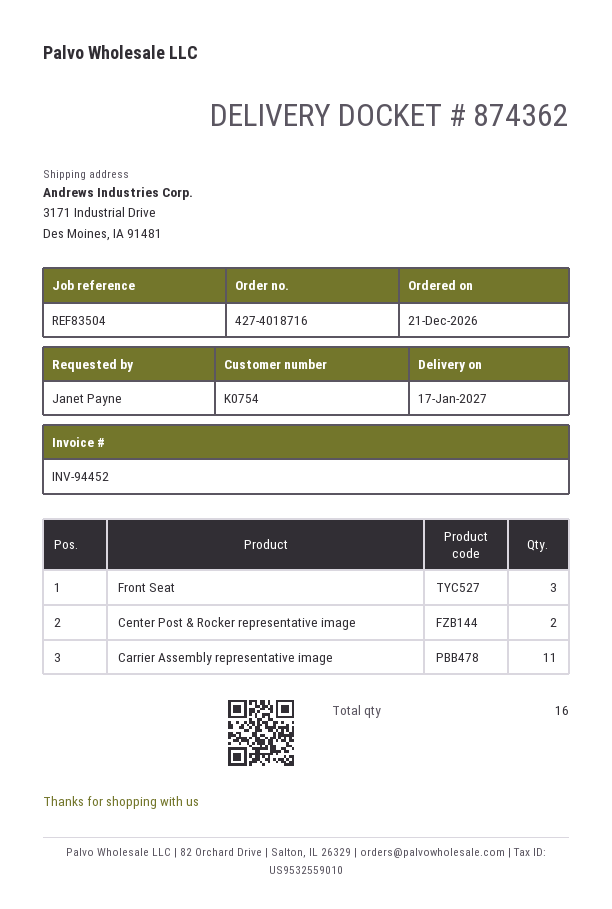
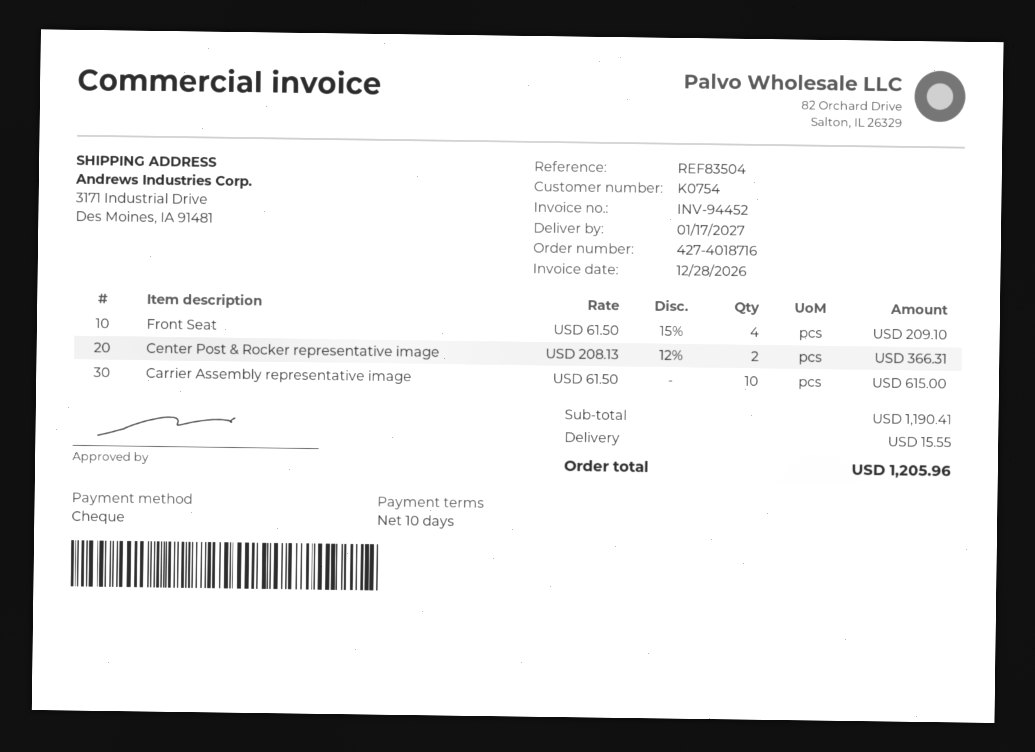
Front Seat: 3 -> 4
Carrier Assembly representative image: 11 -> 10

